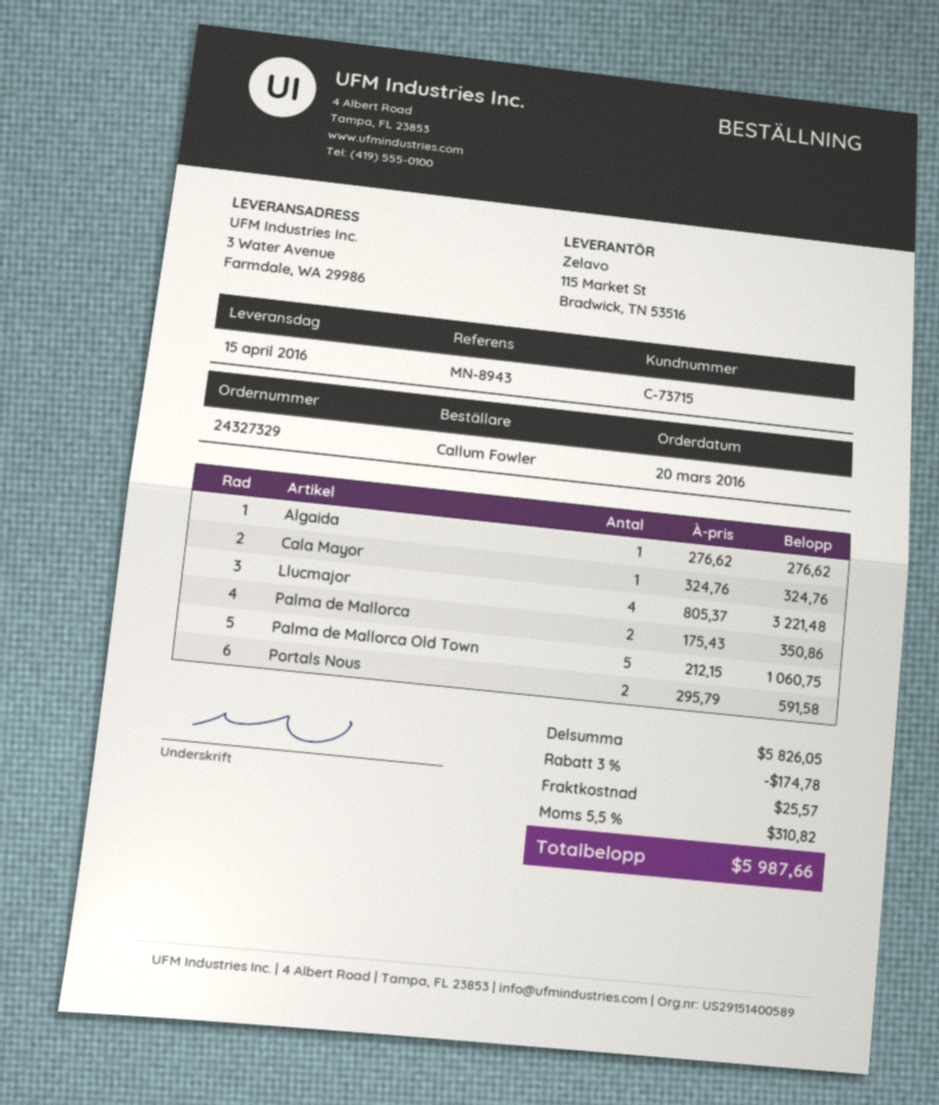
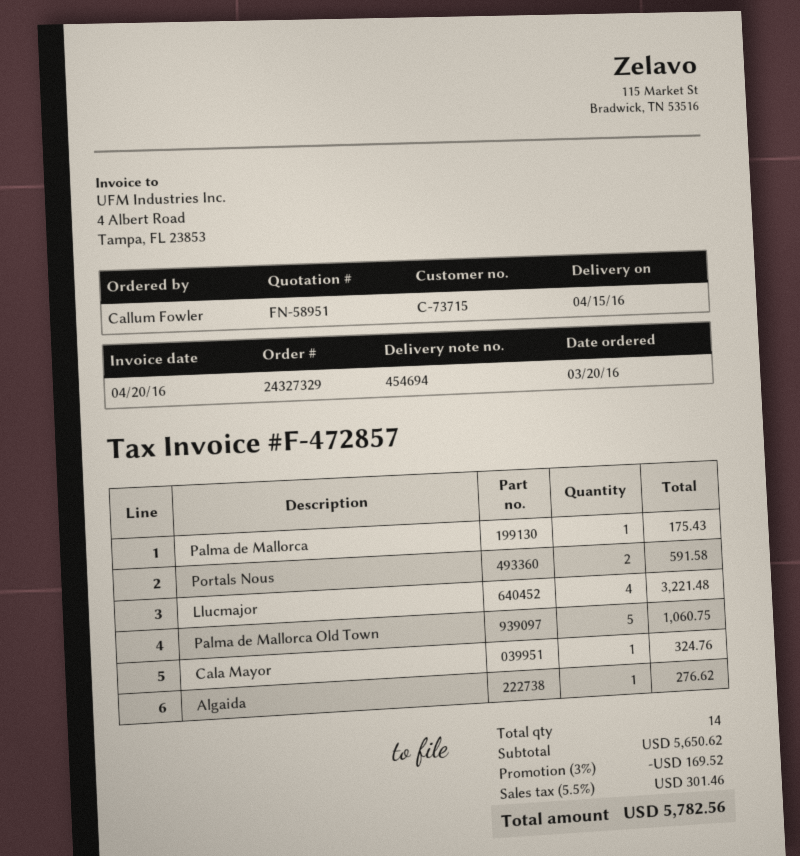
Palma de Mallorca: 2 for 350.86 -> 1 for 175.43
subtotal: 5826.05 -> 5650.62
discount: 3% = 174.78 -> 3% = 169.52
shipping: 25.57 -> none
tax: 5.5% = 310.82 -> 5.5% = 301.46
total: 5987.66 -> 5782.56

